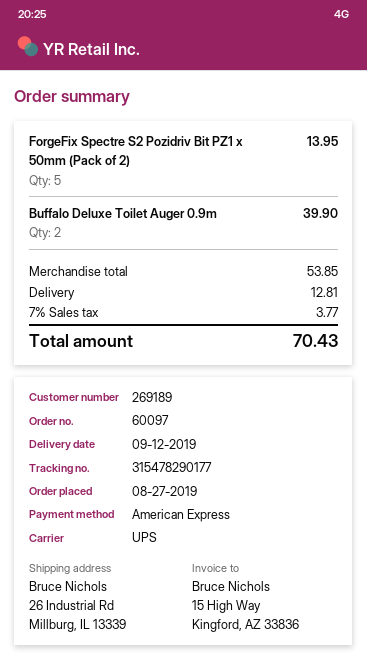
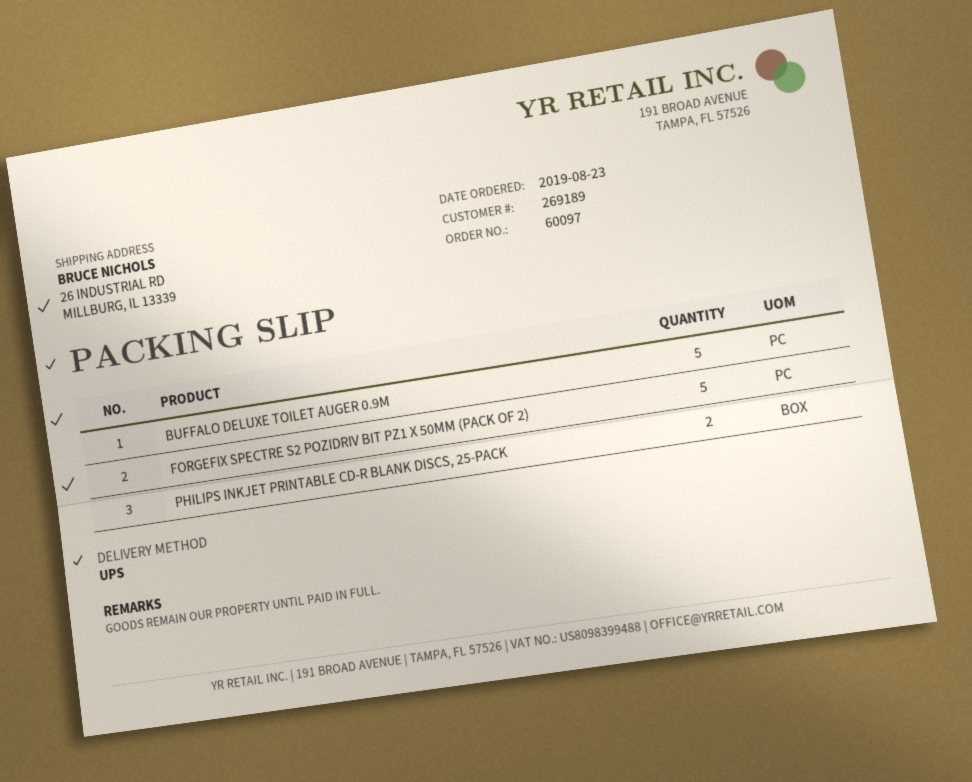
order date: 2019-08-27 -> 2019-08-23
Buffalo Deluxe Toilet Auger 0.9m: 2 -> 5
PHILIPS INKJET PRINTABLE CD-R BLANK DISCS, 25-PACK: none -> 2

